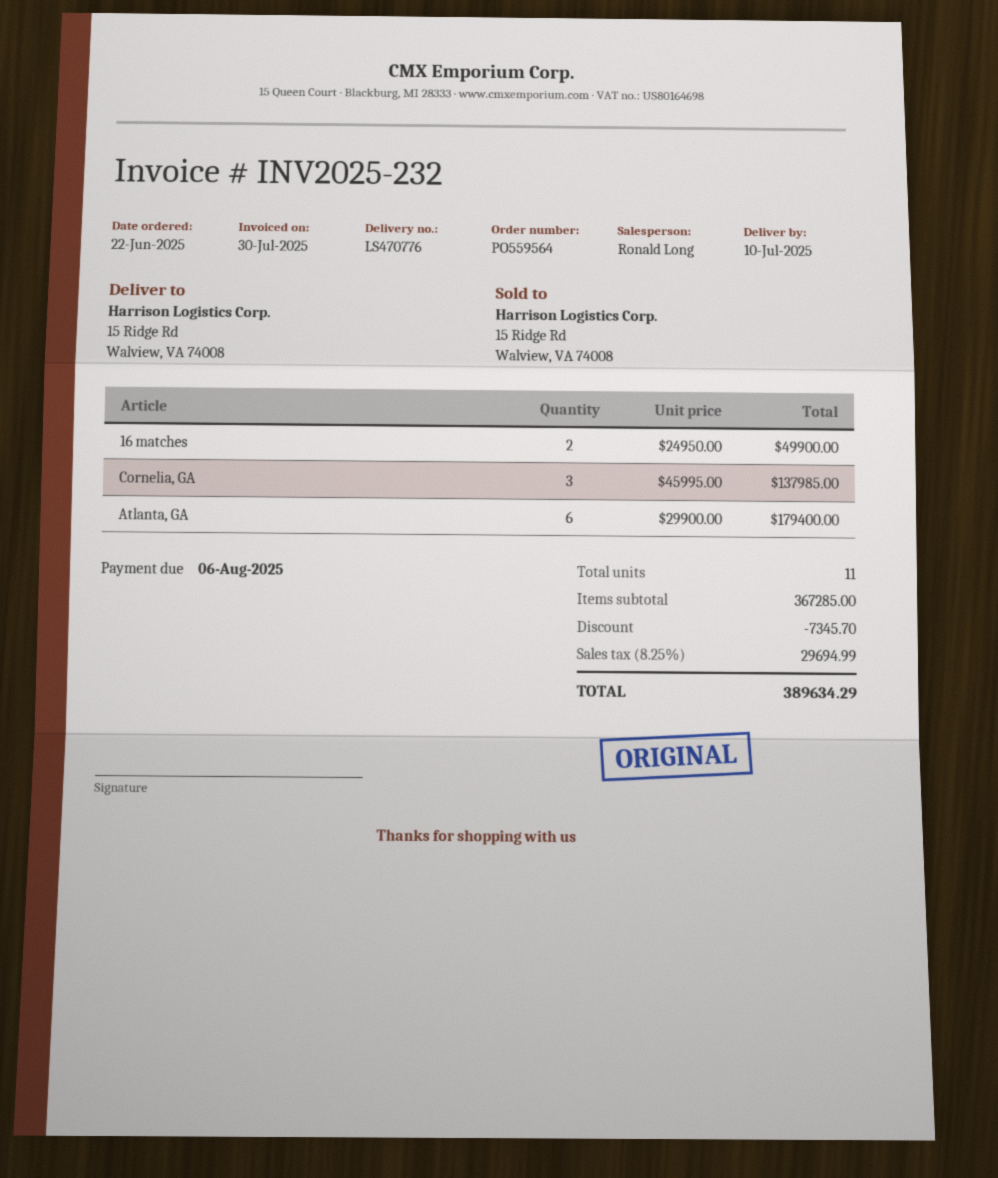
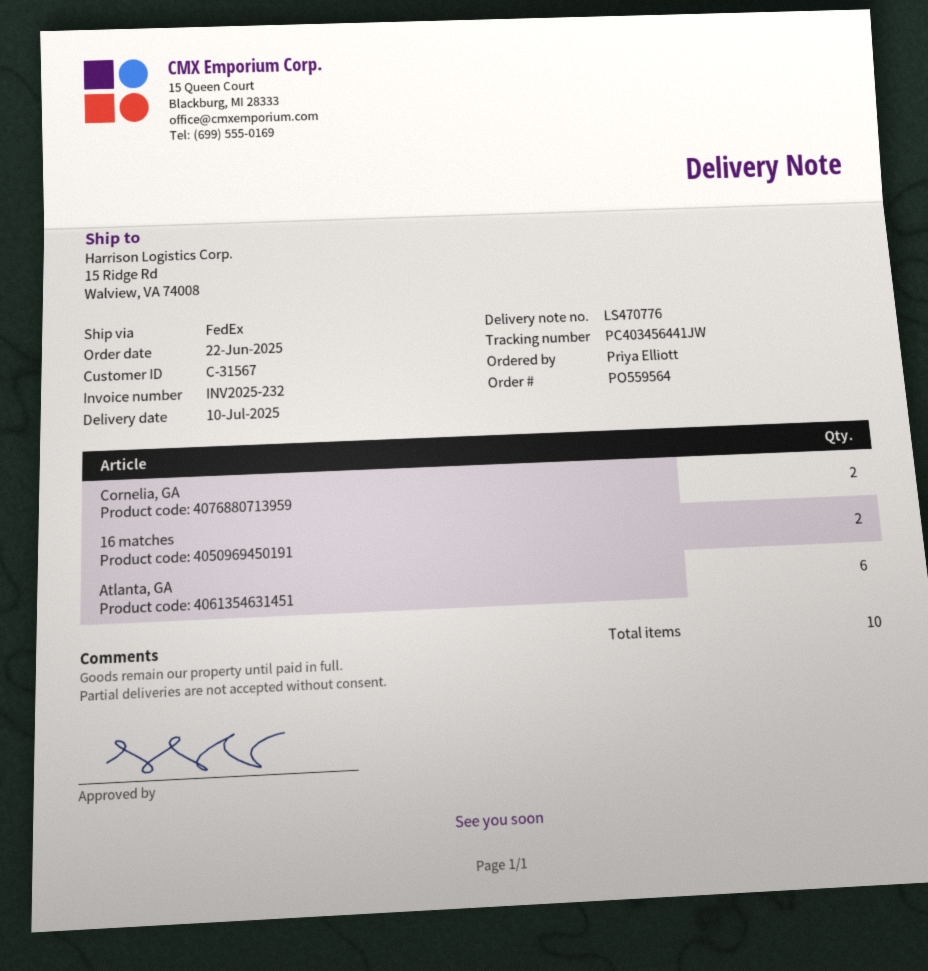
Cornelia, GA: 3 -> 2
total quantity: 11 -> 10

